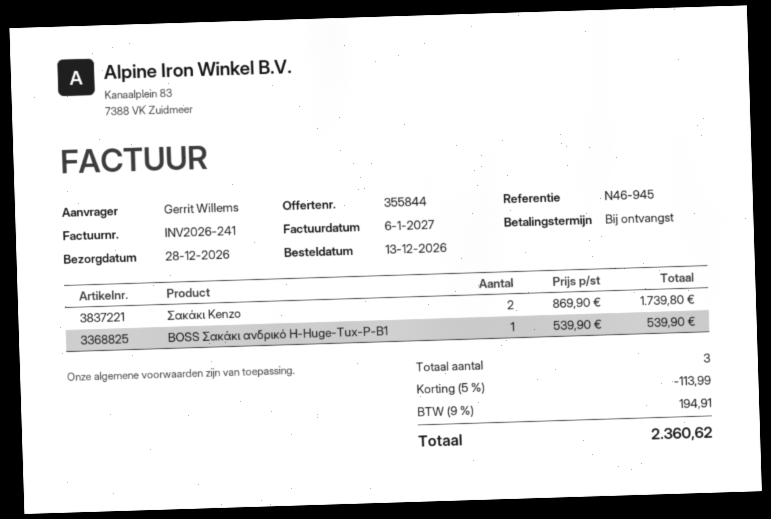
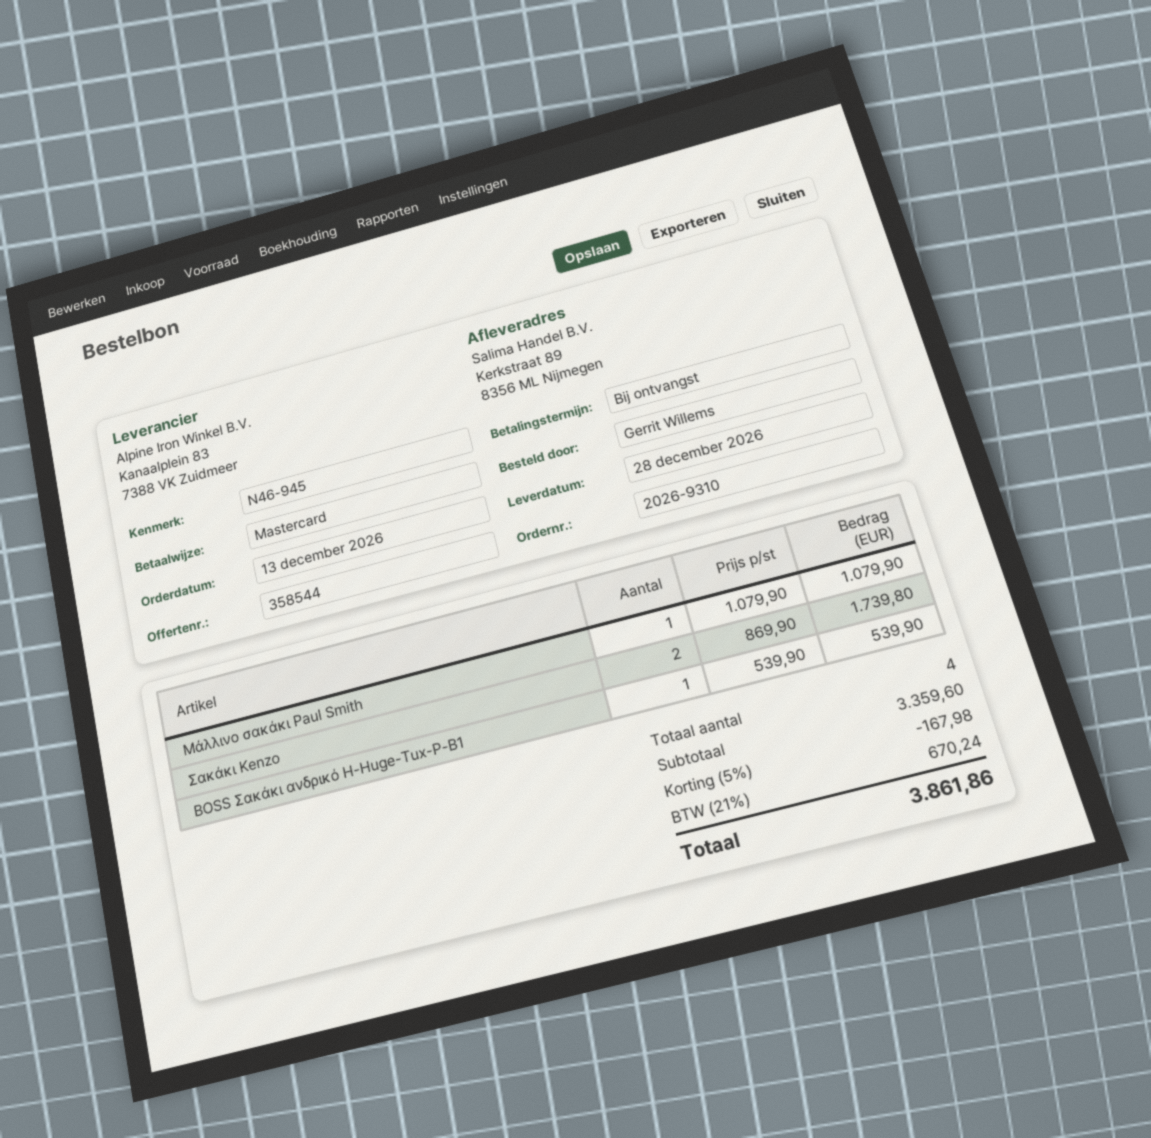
quote number: 355844 -> 358544
Μάλλινο σακάκι Paul Smith: none -> 1 x 1079.90 = 1079.90
total quantity: 3 -> 4
discount: 5% = 113.99 -> 5% = 167.98
tax: 9% = 194.91 -> 21% = 670.24
total: 2360.62 -> 3861.86

